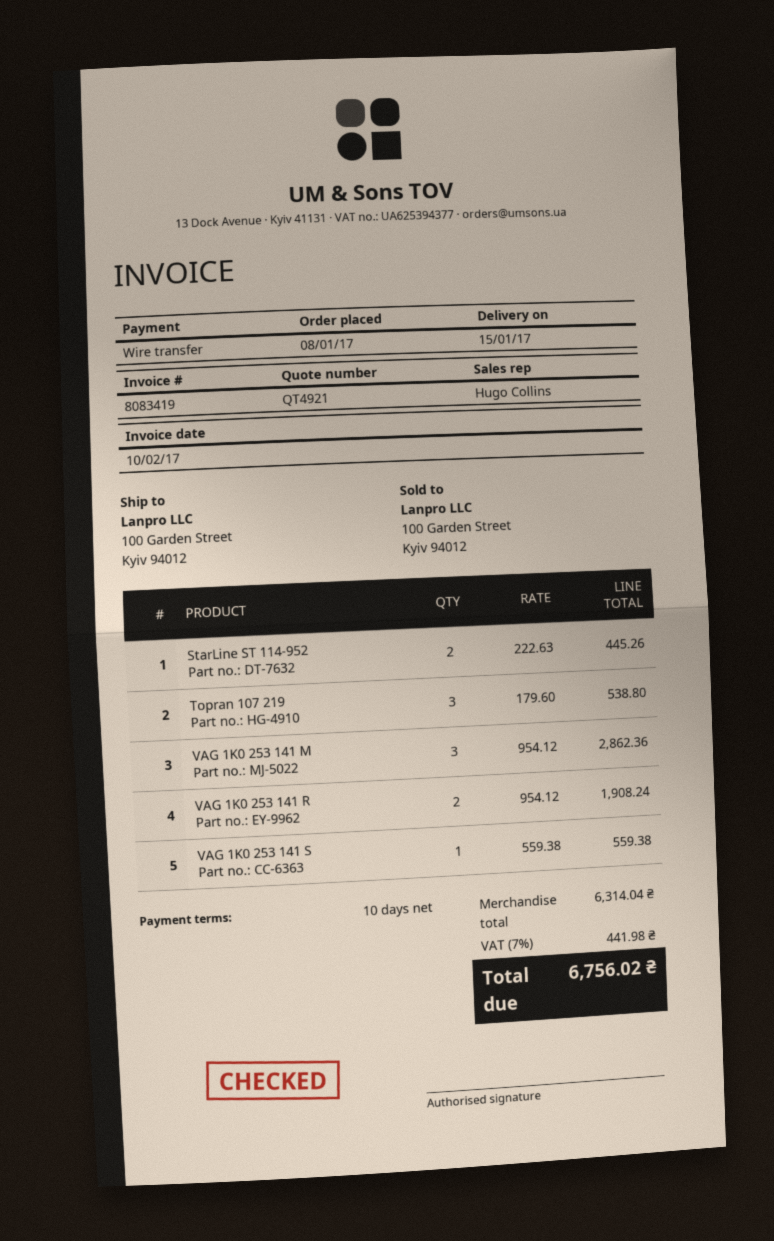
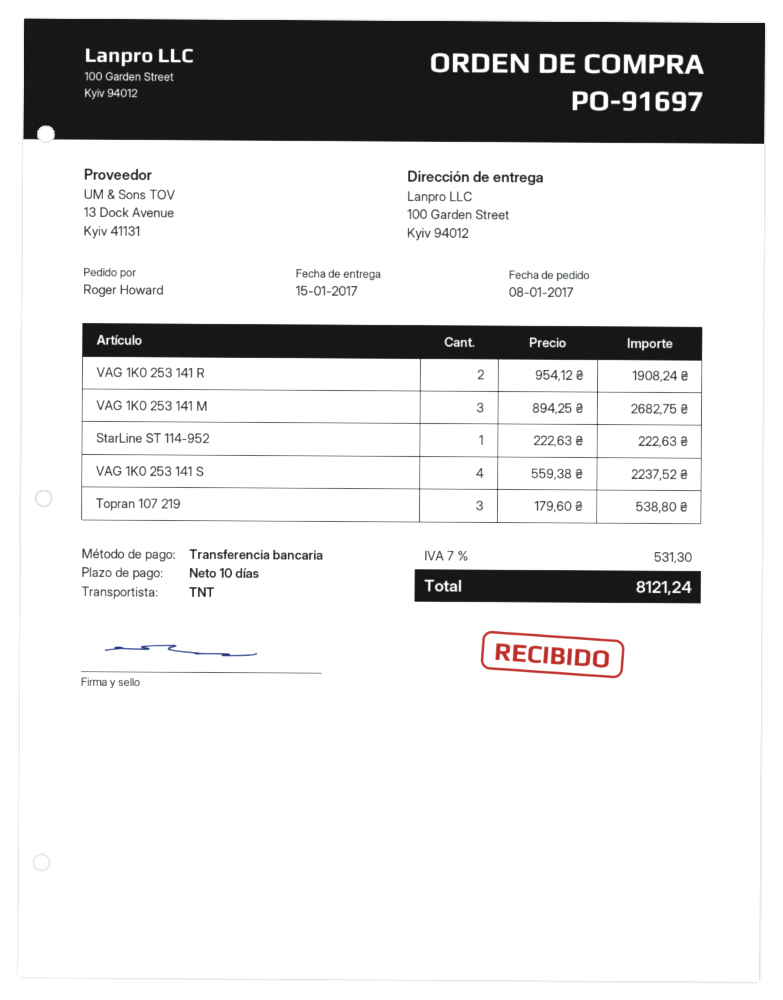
StarLine ST 114-952: 2 x 222.63 = 445.26 -> 1 x 222.63 = 222.63
VAG 1K0 253 141 M: 3 x 954.12 = 2862.36 -> 3 x 894.25 = 2682.75
VAG 1K0 253 141 S: 1 x 559.38 = 559.38 -> 4 x 559.38 = 2237.52
tax: 7% = 441.98 -> 7% = 531.30
total: 6756.02 -> 8121.24

